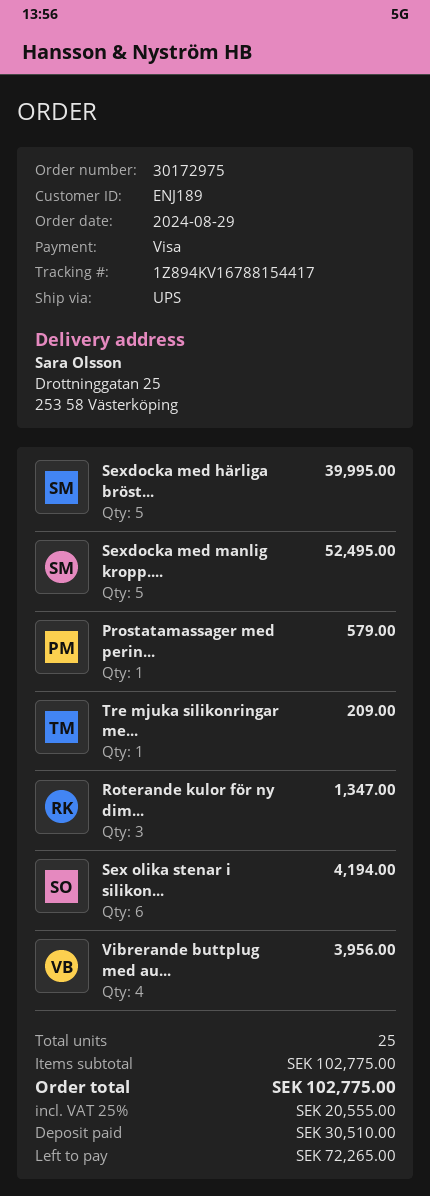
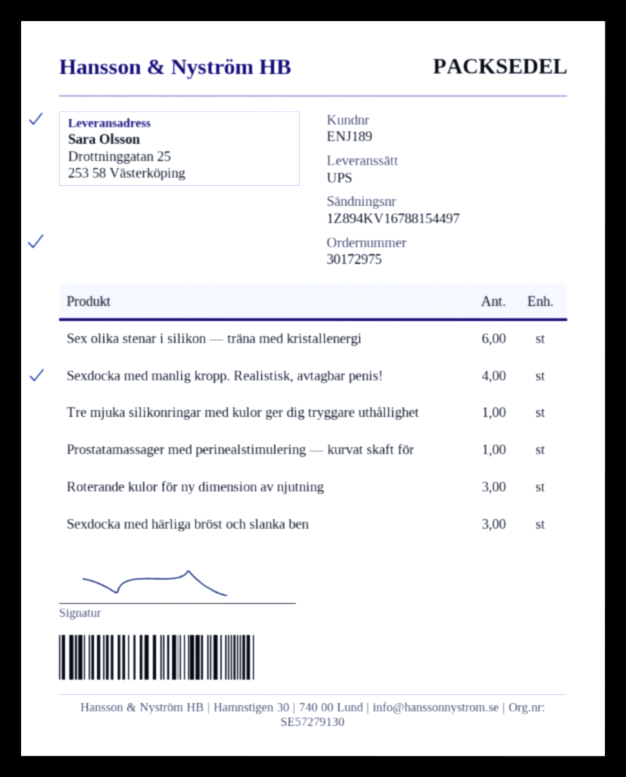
tracking number: 1Z894KV16788154417 -> 1Z894KV16788154497
Sexdocka med härliga bröst...: 5 -> 3
Sexdocka med manlig kropp....: 5 -> 4
Vibrerande buttplug med au...: 4 -> none

